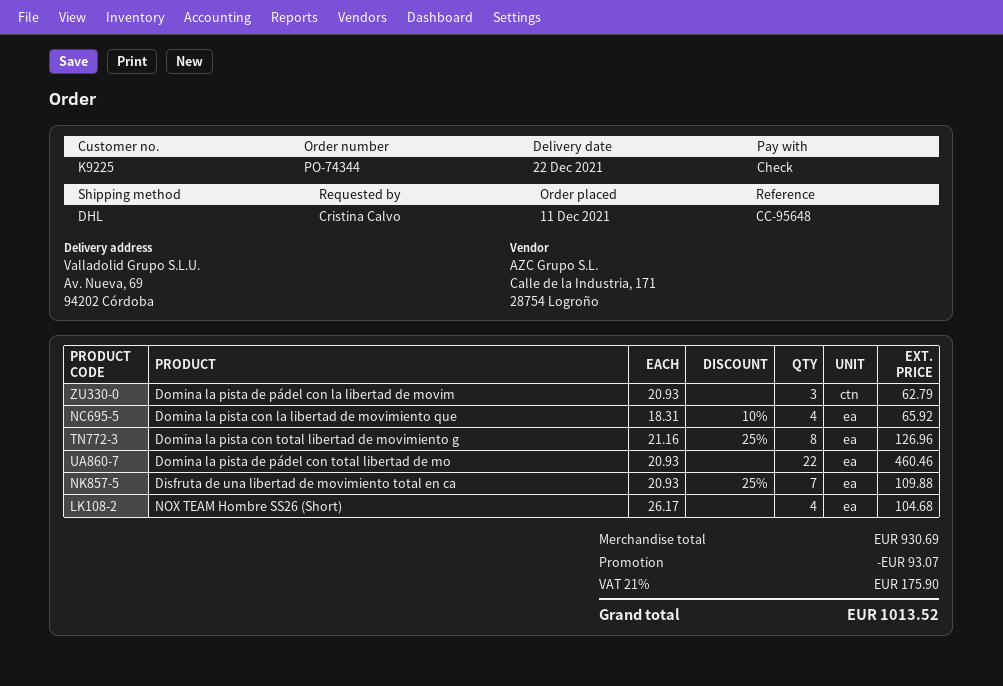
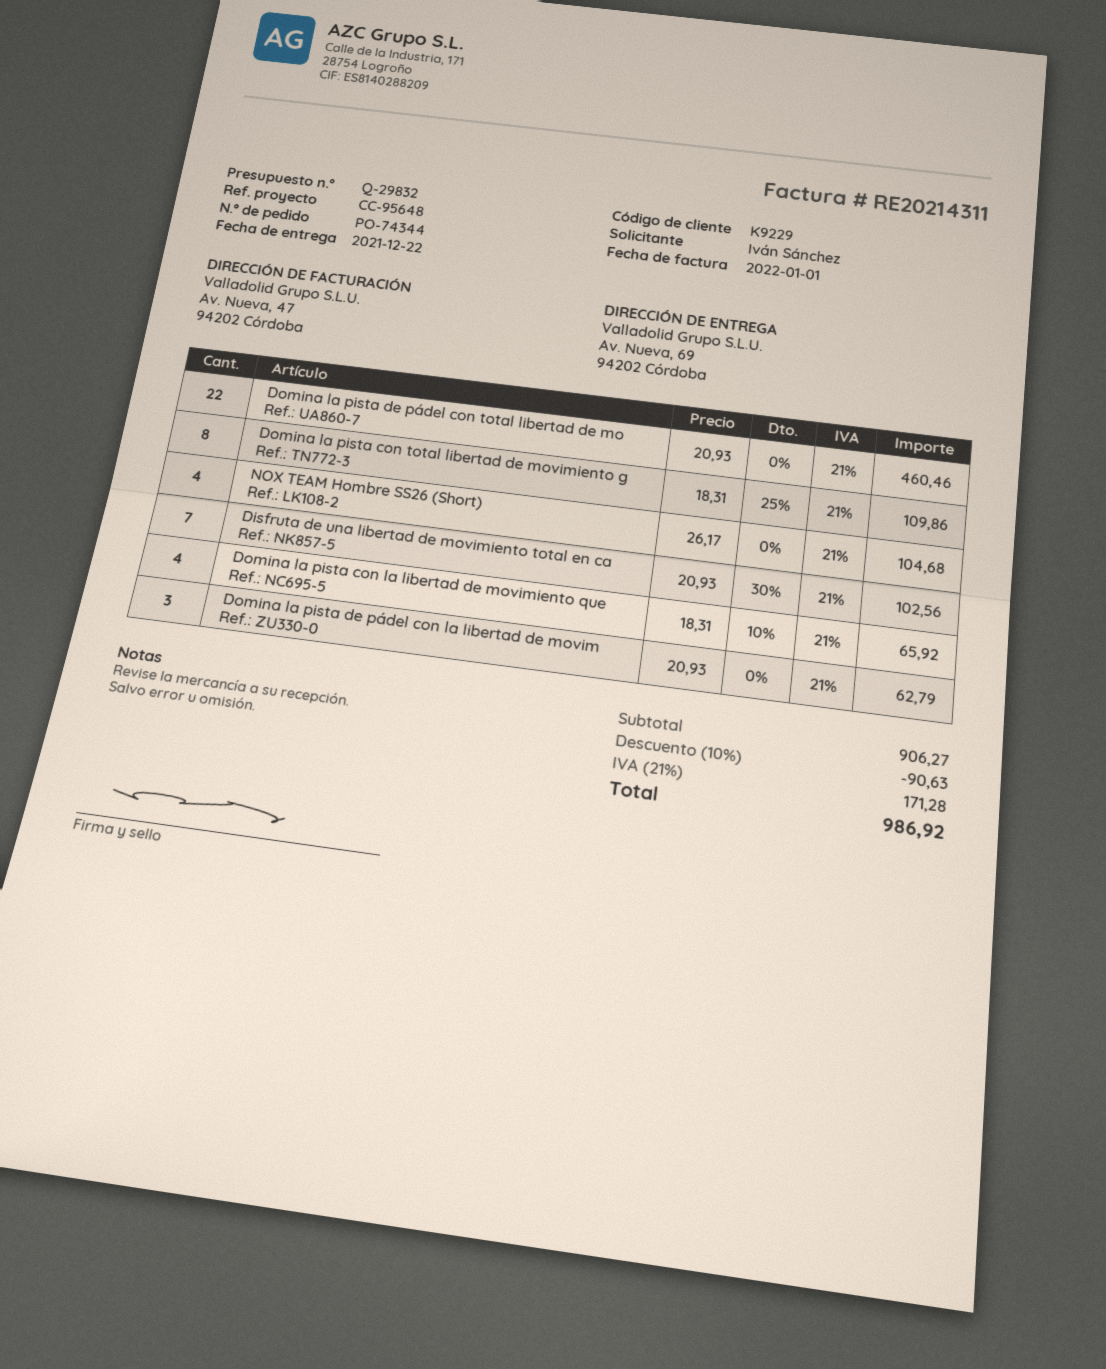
customer number: K9225 -> K9229
ordered by: Cristina Calvo -> Iván Sánchez
Domina la pista con total libertad de movimiento g: 8 x 21.16 - 25% = 126.96 -> 8 x 18.31 - 25% = 109.86
Disfruta de una libertad de movimiento total en ca: 7 x 20.93 - 25% = 109.88 -> 7 x 20.93 - 30% = 102.56
subtotal: 930.69 -> 906.27
discount: 93.07 -> 90.63
tax: 21% = 175.90 -> 21% = 171.28
total: 1013.52 -> 986.92

